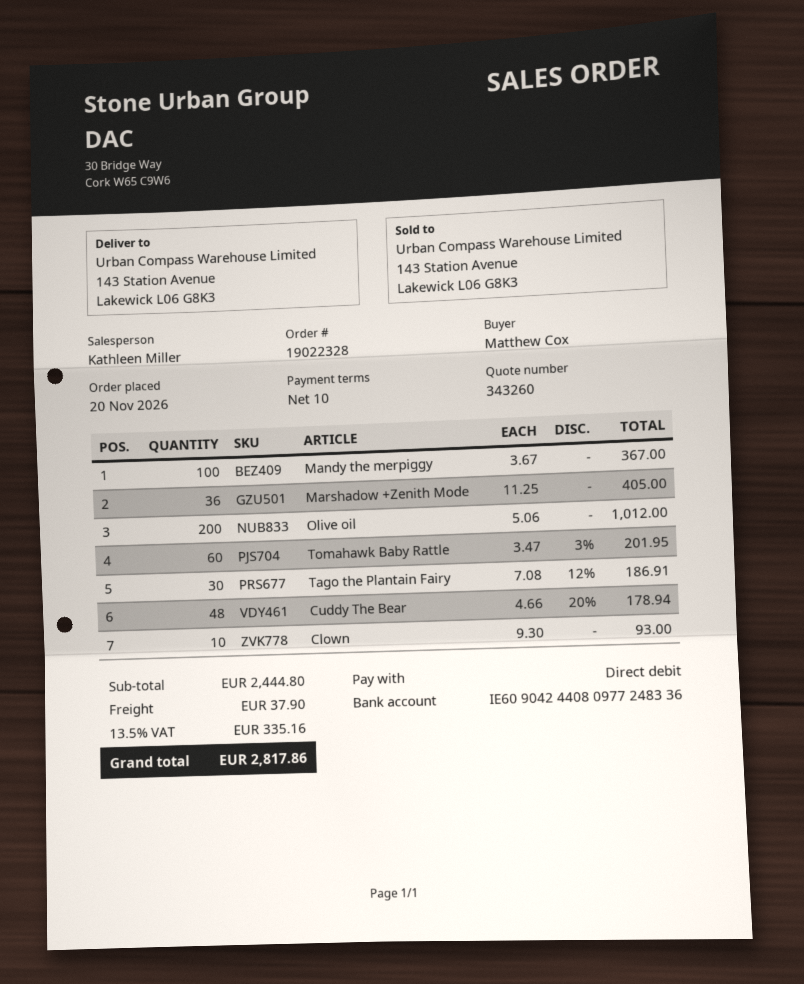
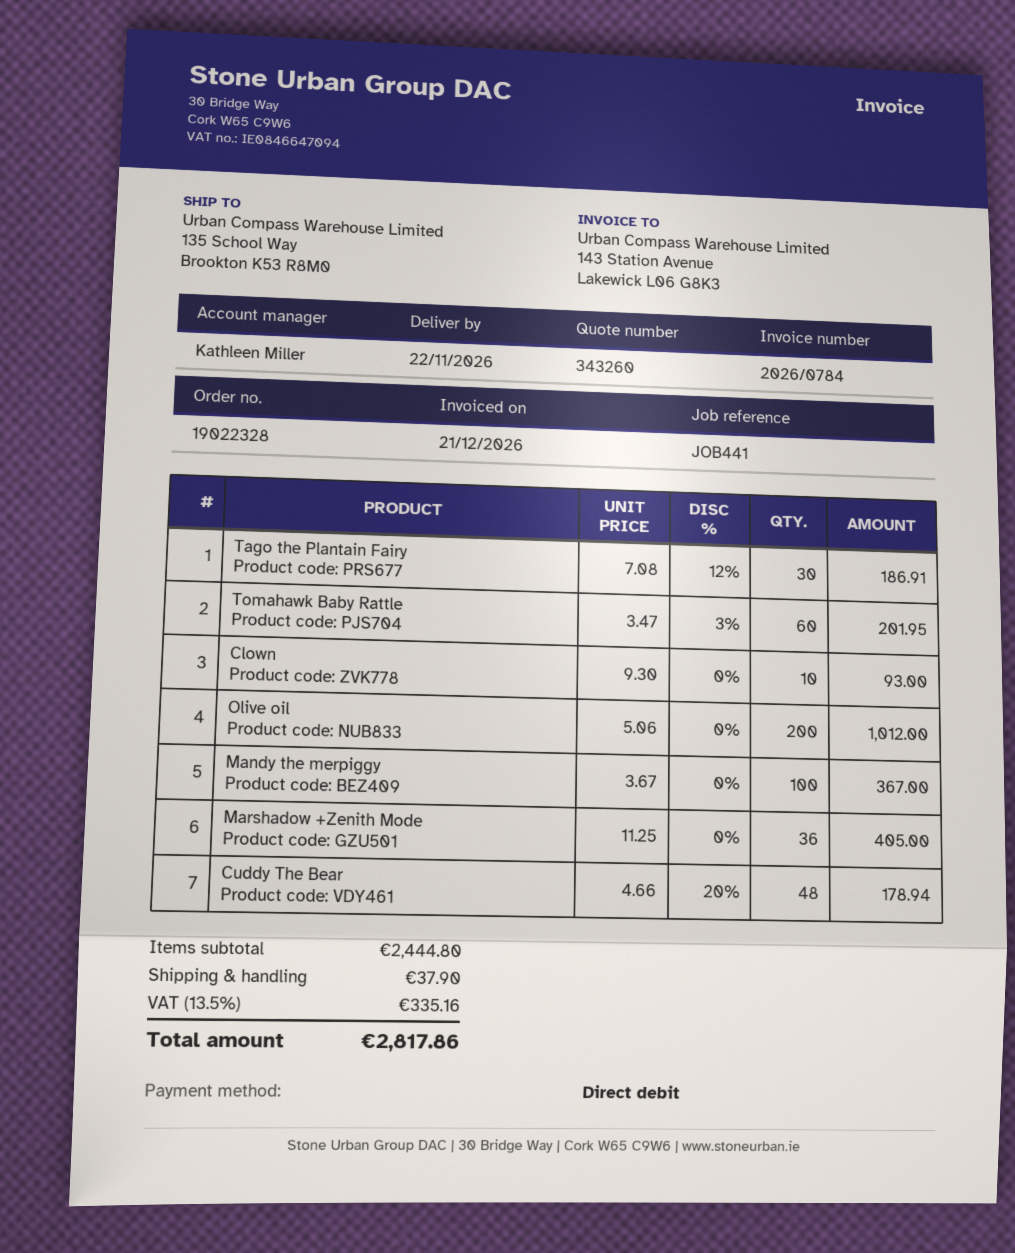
ship to: 143 Station Avenue, Lakewick L06 G8K3 -> 135 School Way, Brookton K53 R8M0

